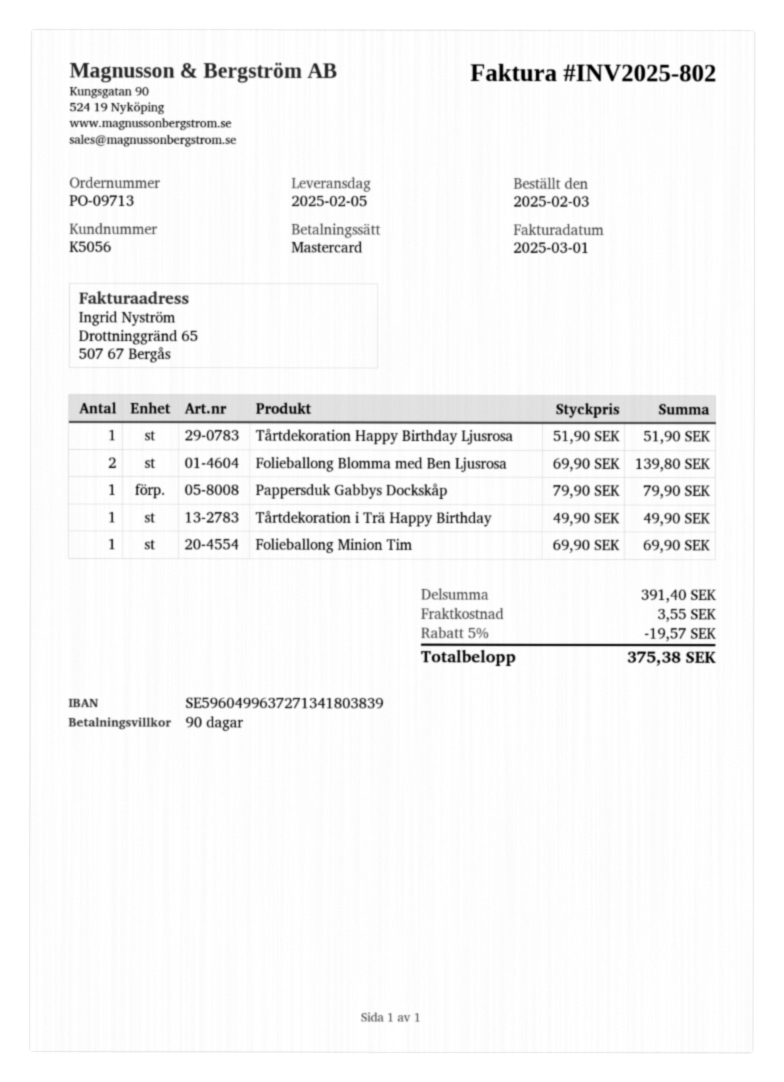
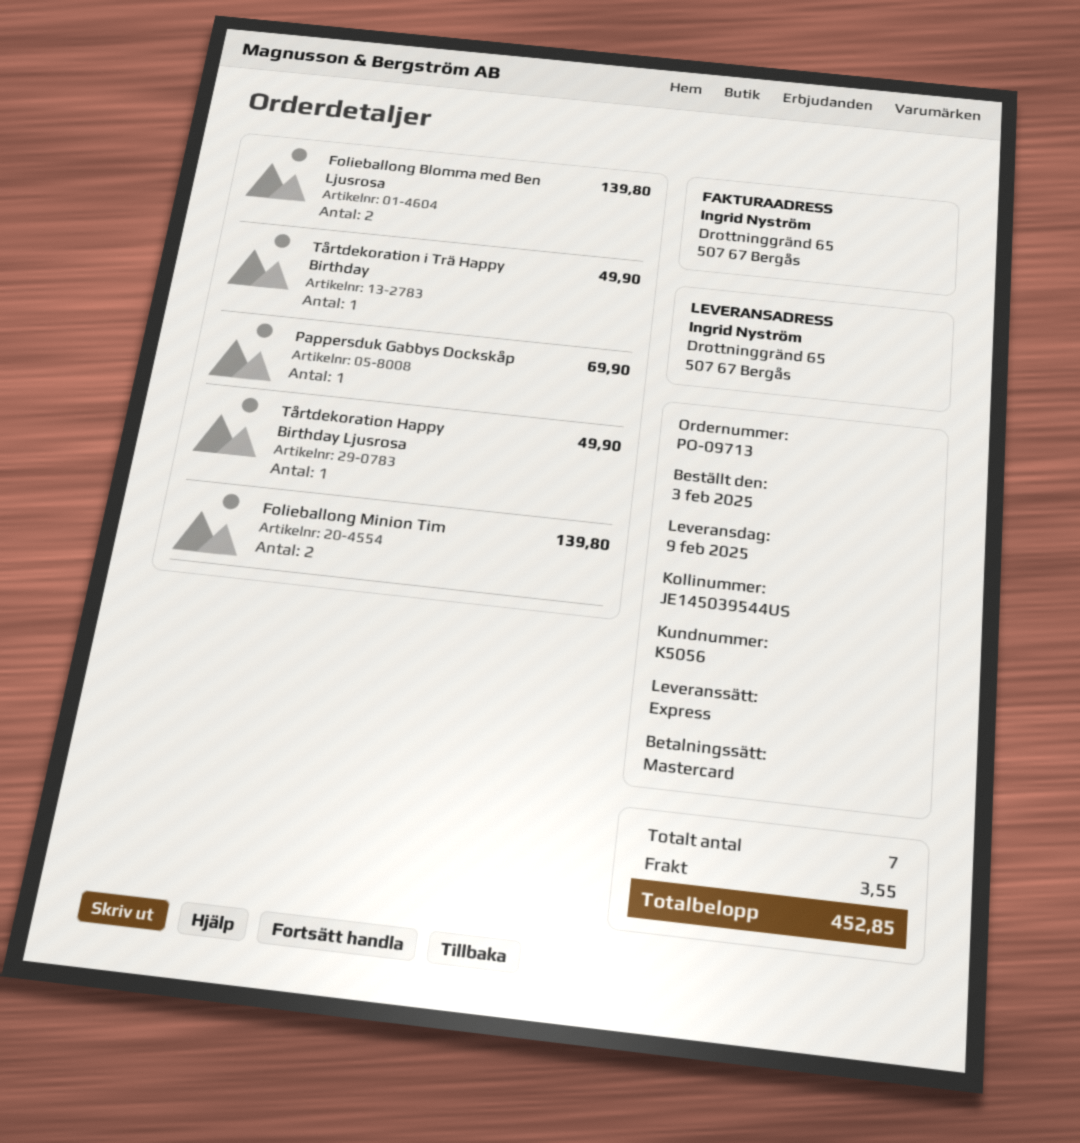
delivery date: 2025-02-05 -> 2025-02-09
Tårtdekoration Happy Birthday Ljusrosa: 1 for 51.90 -> 1 for 49.90
Pappersduk Gabbys Dockskåp: 1 for 79.90 -> 1 for 69.90
Folieballong Minion Tim: 1 for 69.90 -> 2 for 139.80
discount: 5% = 19.57 -> none
total: 375.38 -> 452.85

